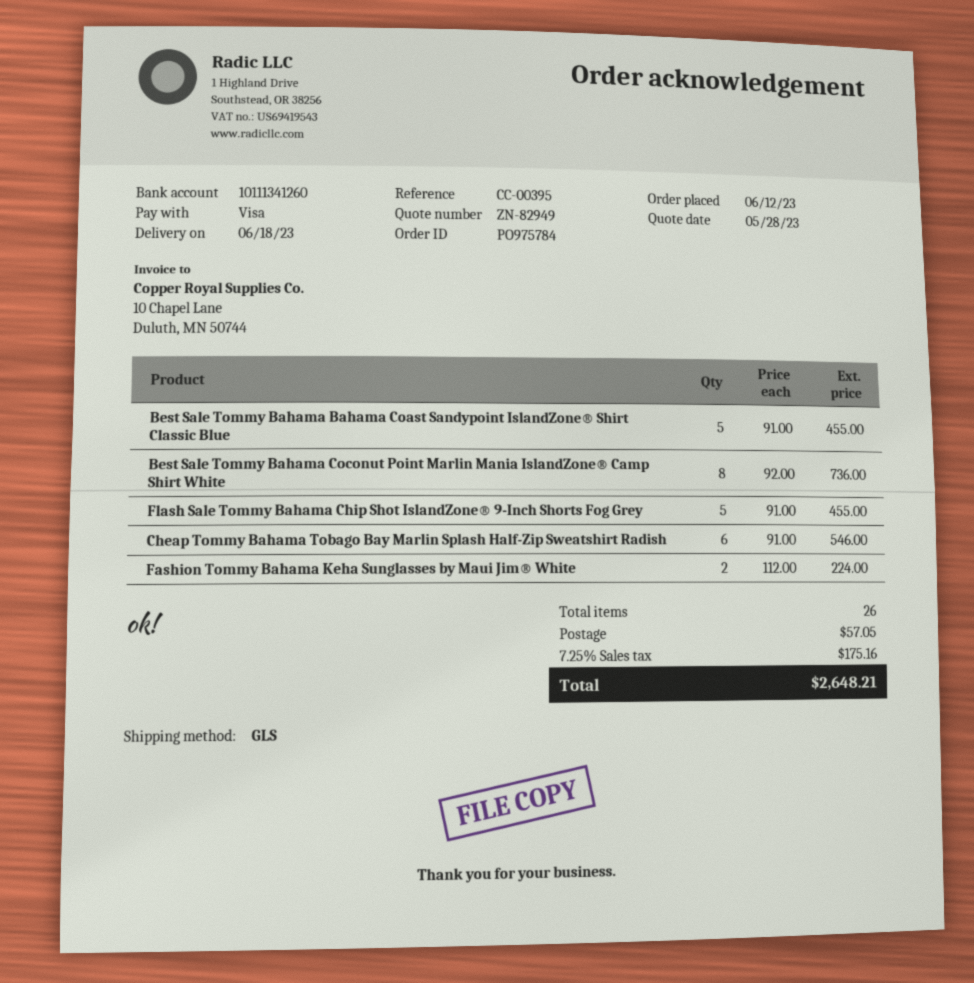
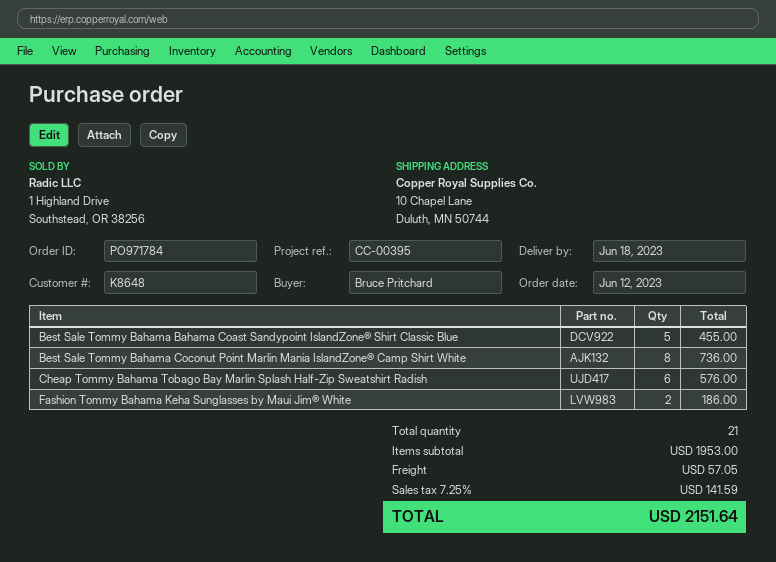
order number: PO975784 -> PO971784
Flash Sale Tommy Bahama Chip Shot IslandZone® 9-Inch Shorts Fog Grey: 5 for 455.00 -> none
Cheap Tommy Bahama Tobago Bay Marlin Splash Half-Zip Sweatshirt Radish: 6 for 546.00 -> 6 for 576.00
Fashion Tommy Bahama Keha Sunglasses by Maui Jim® White: 2 for 224.00 -> 2 for 186.00
total quantity: 26 -> 21
tax: 7.25% = 175.16 -> 7.25% = 141.59
total: 2648.21 -> 2151.64

